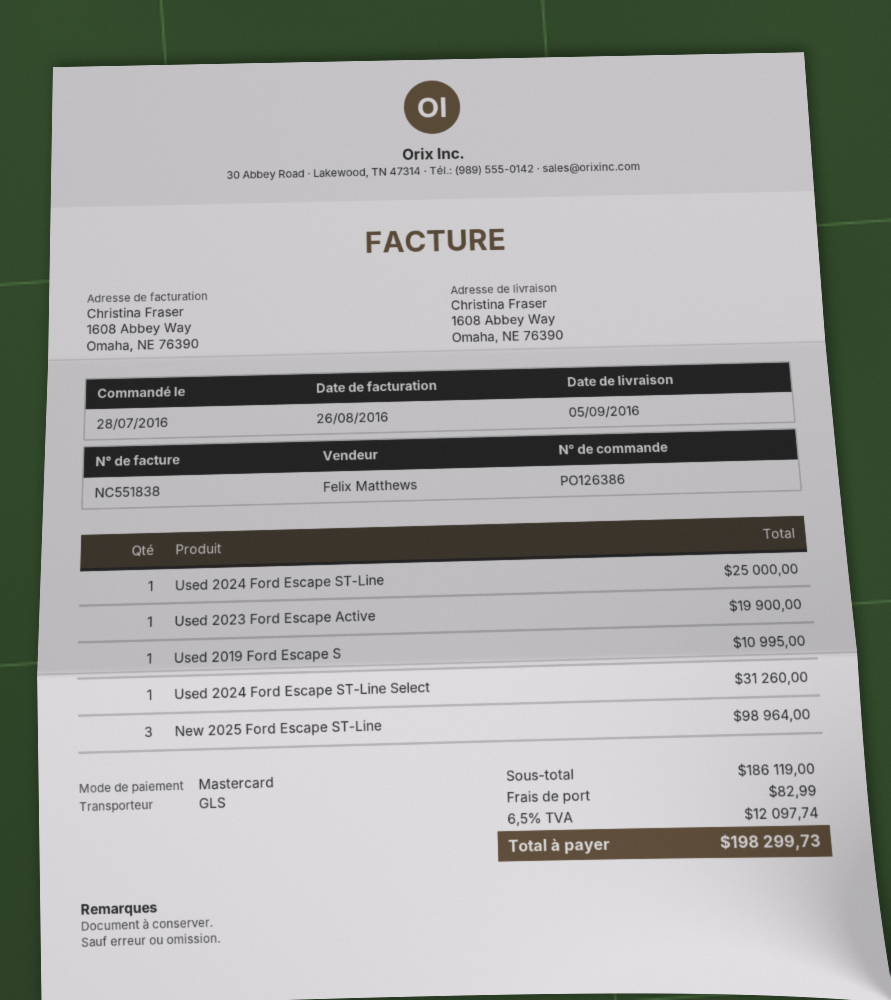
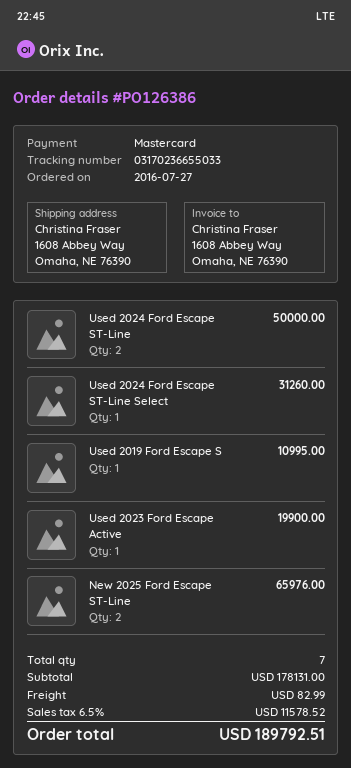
order date: 2016-07-28 -> 2016-07-27
Used 2024 Ford Escape ST-Line: 1 for 25000.00 -> 2 for 50000.00
New 2025 Ford Escape ST-Line: 3 for 98964.00 -> 2 for 65976.00
subtotal: 186119.00 -> 178131.00
tax: 6.5% = 12097.74 -> 6.5% = 11578.52
total: 198299.73 -> 189792.51

